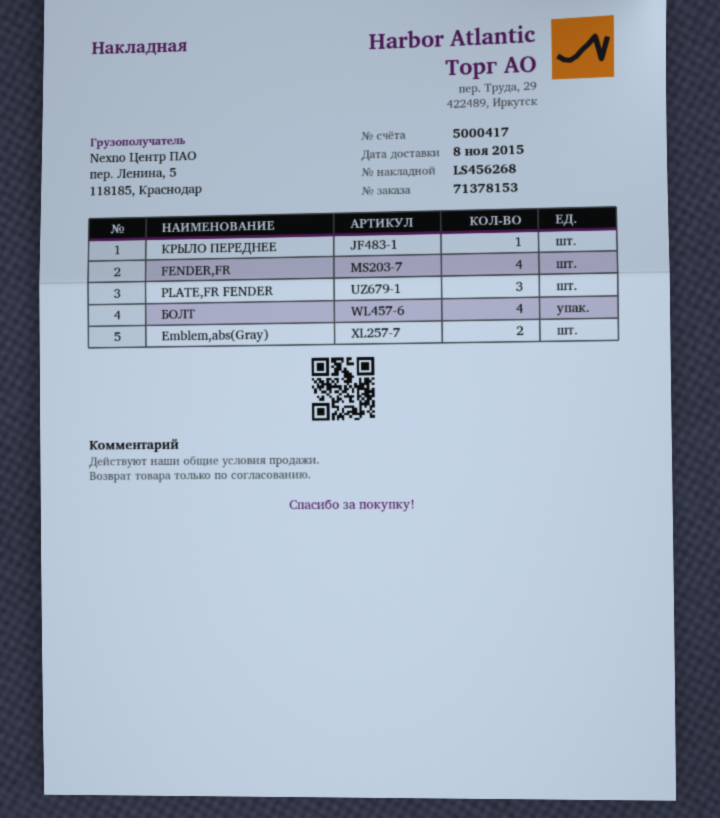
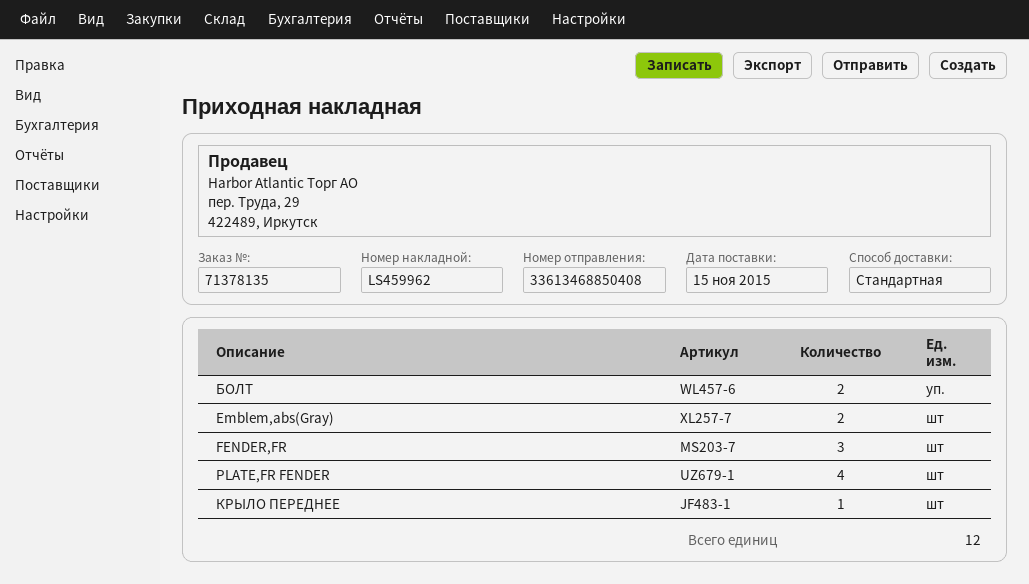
order number: 71378153 -> 71378135
delivery note number: LS456268 -> LS459962
delivery date: 2015-11-08 -> 2015-11-15
FENDER,FR: 4 -> 3
PLATE,FR FENDER: 3 -> 4
БОЛТ: 4 -> 2

